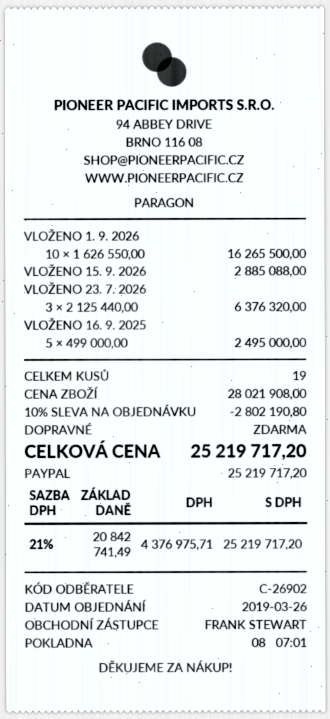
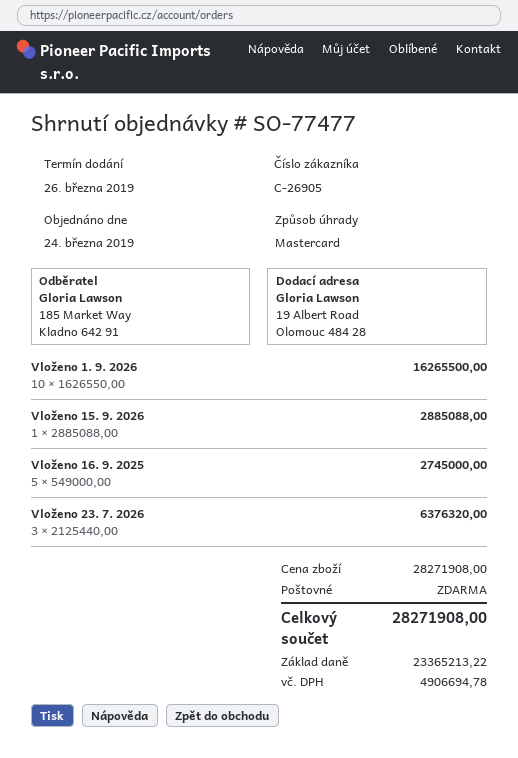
order date: 2019-03-26 -> 2019-03-24
customer number: C-26902 -> C-26905
payment method: PayPal -> Mastercard
VLOŽENO 16. 9. 2025: 5 x 499000.00 = 2495000.00 -> 5 x 549000.00 = 2745000.00
subtotal: 28021908.00 -> 28271908.00
discount: 10% = 2802190.80 -> none
net: 20842741.49 -> 23365213.22
tax: 4376975.71 -> 4906694.78
total: 25219717.20 -> 28271908.00

